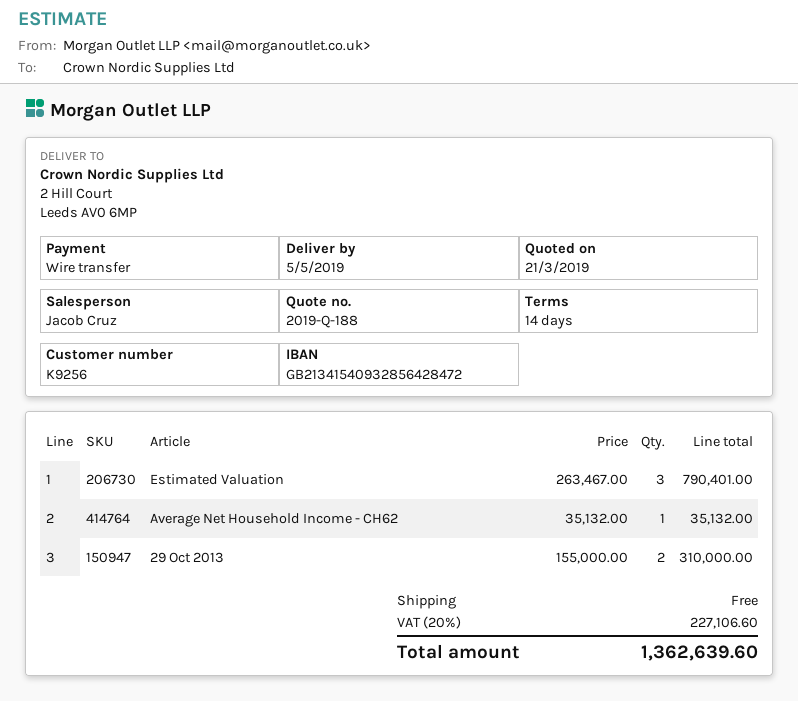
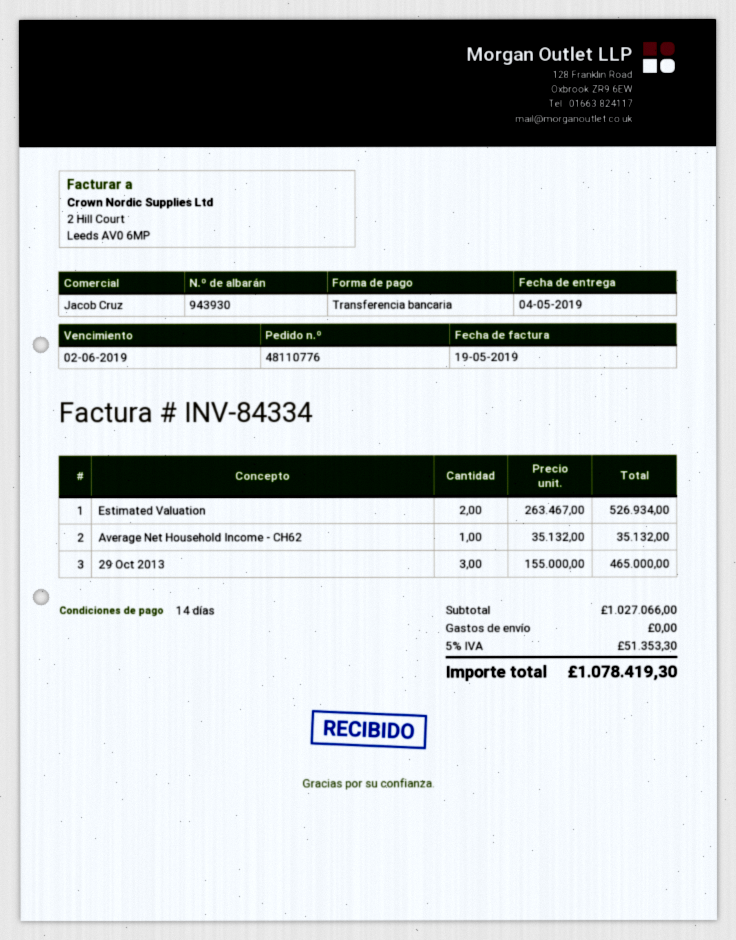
delivery date: 2019-05-05 -> 2019-05-04
Estimated Valuation: 3 x 263467.00 = 790401.00 -> 2 x 263467.00 = 526934.00
29 Oct 2013: 2 x 155000.00 = 310000.00 -> 3 x 155000.00 = 465000.00
tax: 20% = 227106.60 -> 5% = 51353.30
total: 1362639.60 -> 1078419.30

